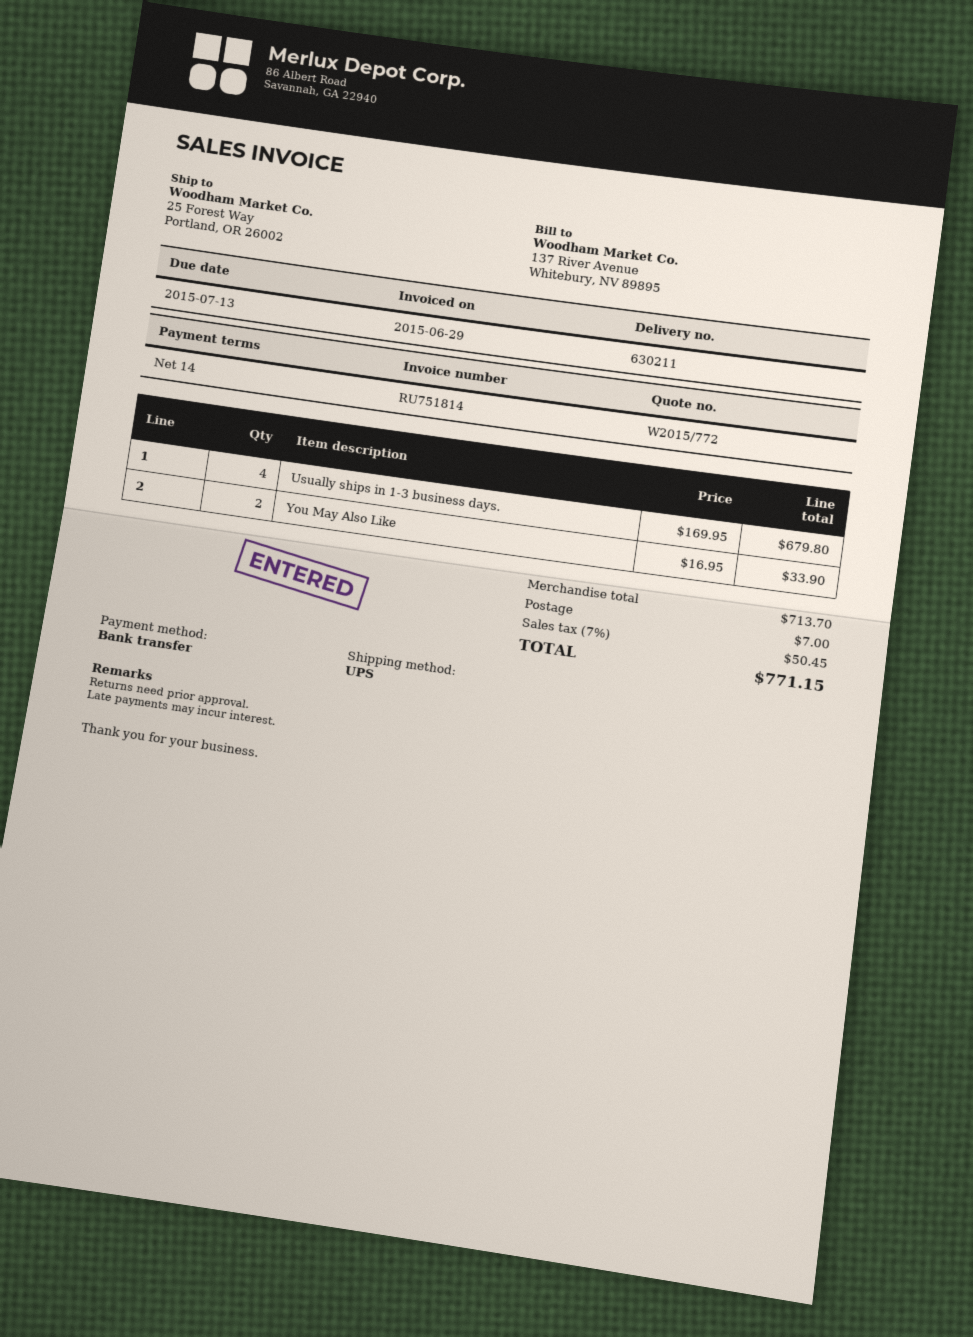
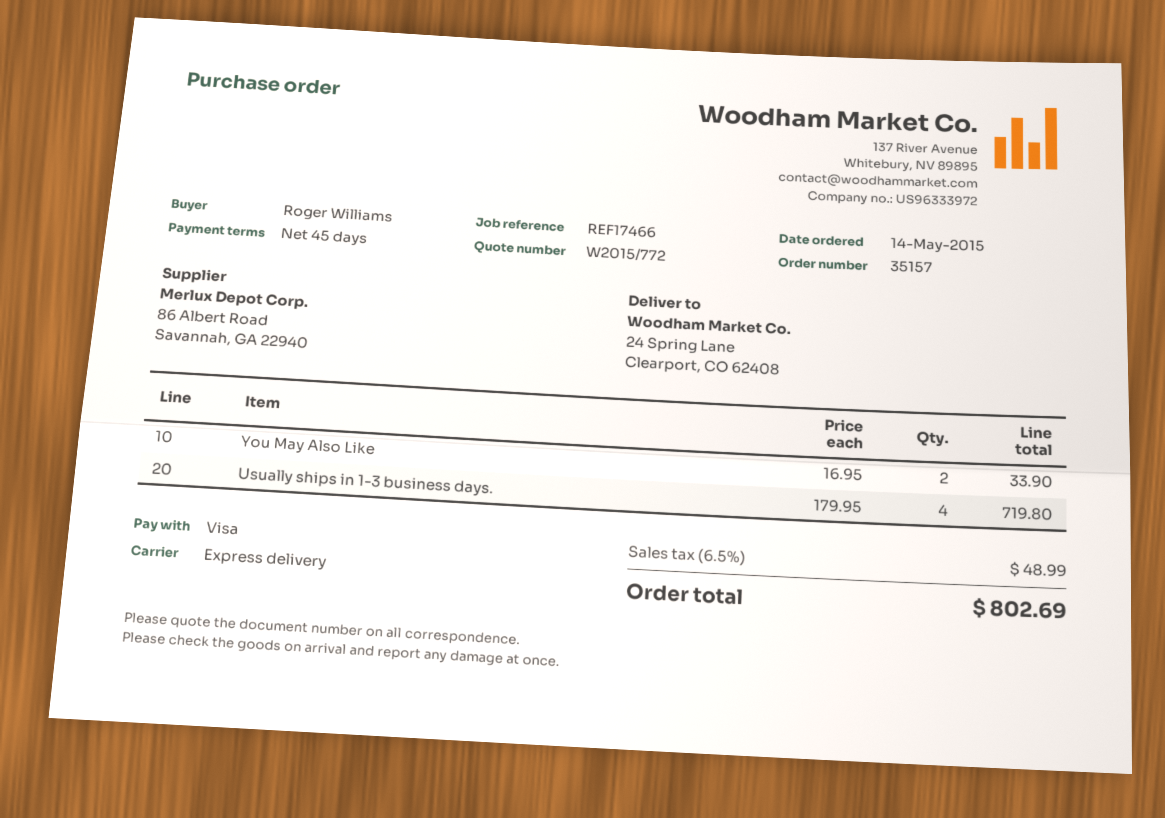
payment terms: 14 days -> 45 days
payment method: bank transfer -> Visa
shipping method: UPS -> express
ship to: 25 Forest Way, Portland, OR 26002 -> 24 Spring Lane, Clearport, CO 62408
Usually ships in 1-3 business days.: 4 x 169.95 = 679.80 -> 4 x 179.95 = 719.80
shipping: 7.00 -> none
tax: 7% = 50.45 -> 6.5% = 48.99
total: 771.15 -> 802.69

